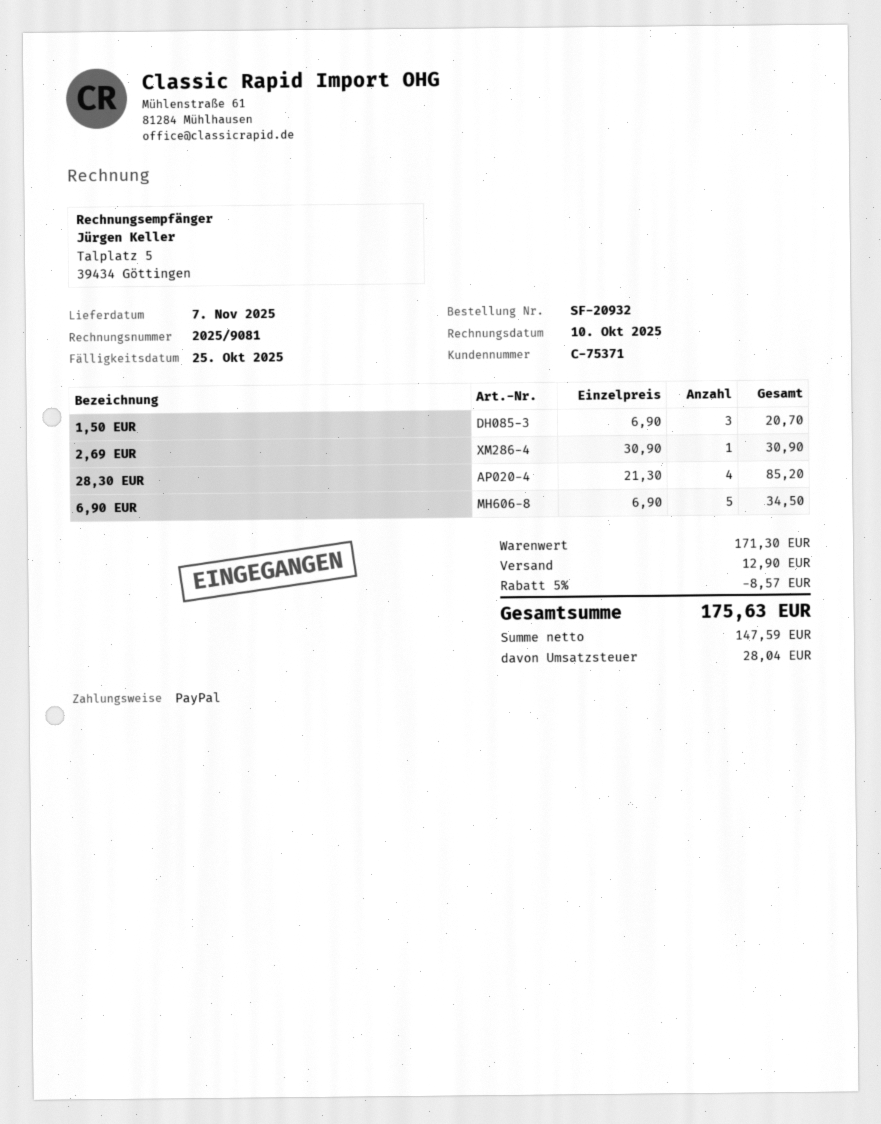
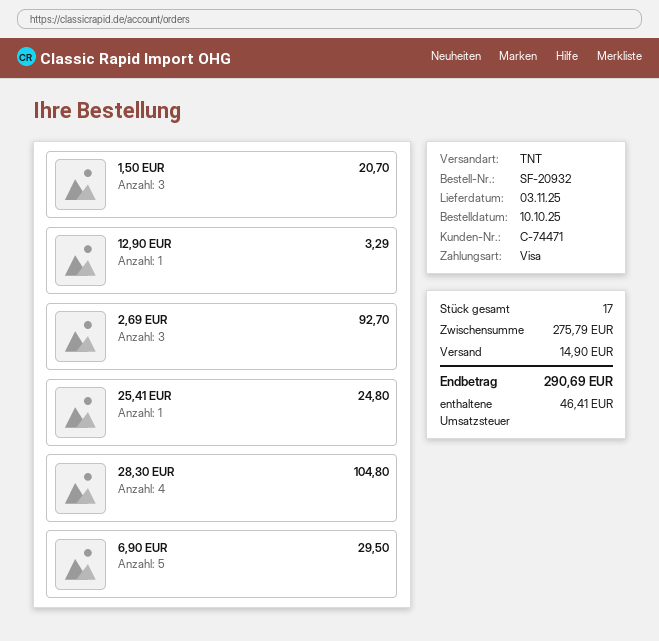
delivery date: 2025-11-07 -> 2025-11-03
customer number: C-75371 -> C-74471
payment method: PayPal -> Visa
2,69 EUR: 1 for 30.90 -> 3 for 92.70
28,30 EUR: 4 for 85.20 -> 4 for 104.80
6,90 EUR: 5 for 34.50 -> 5 for 29.50
12,90 EUR: none -> 1 for 3.29
25,41 EUR: none -> 1 for 24.80
subtotal: 171.30 -> 275.79
discount: 5% = 8.57 -> none
shipping: 12.90 -> 14.90
tax: 28.04 -> 46.41
total: 175.63 -> 290.69

